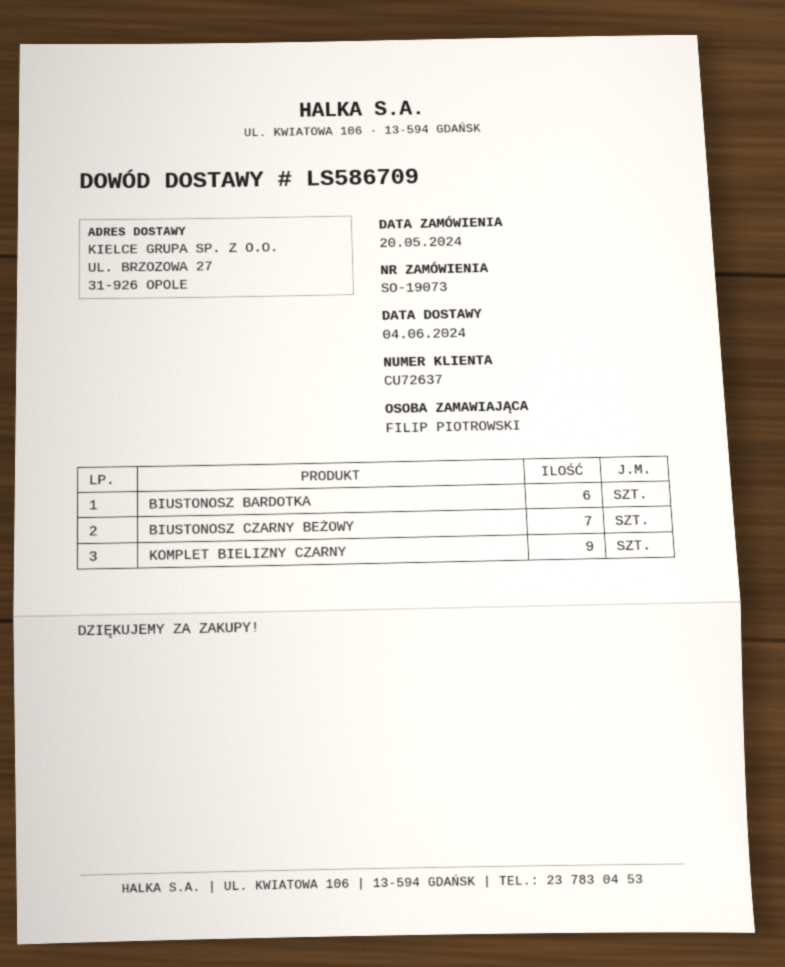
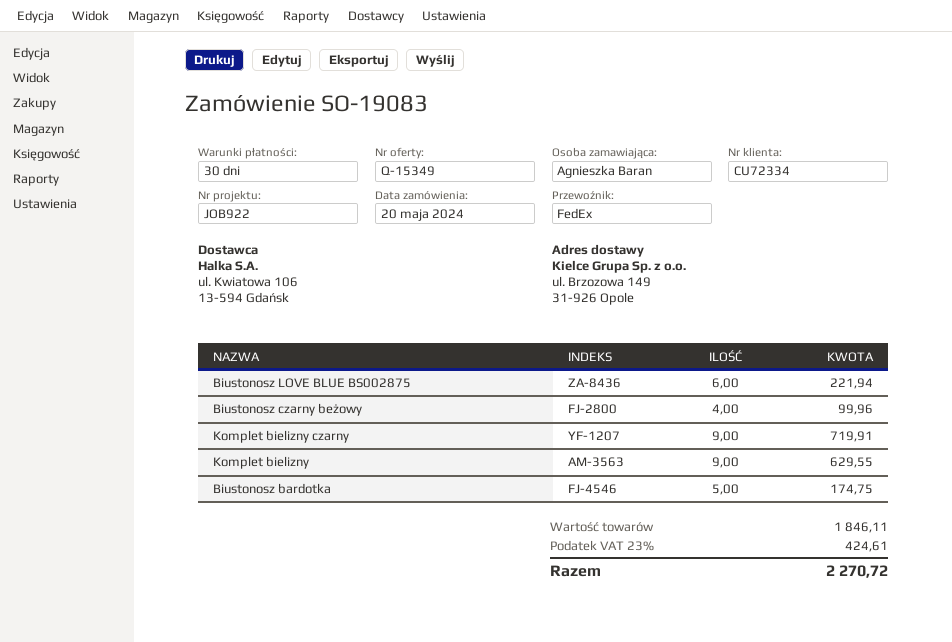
order number: SO-19073 -> SO-19083
customer number: CU72637 -> CU72334
ordered by: FILIP PIOTROWSKI -> Agnieszka Baran
ship to: UL. BRZOZOWA 27, 31-926 OPOLE -> ul. Brzozowa 149, 31-926 Opole
BIUSTONOSZ BARDOTKA: 6 -> 5
BIUSTONOSZ CZARNY BEŻOWY: 7 -> 4
Biustonosz LOVE BLUE BS002875: none -> 6
Komplet bielizny: none -> 9

